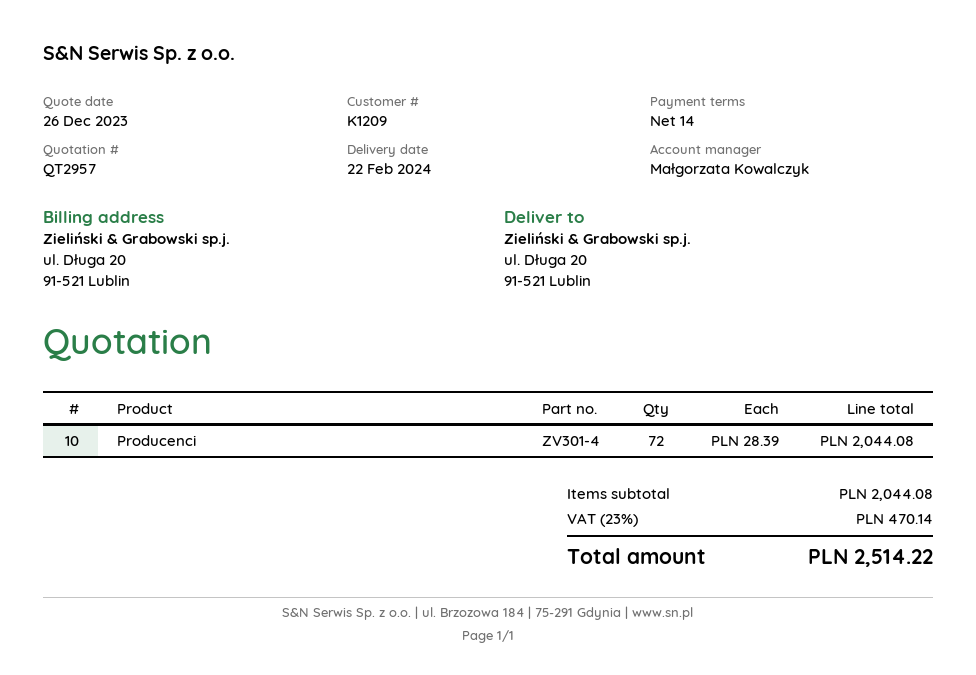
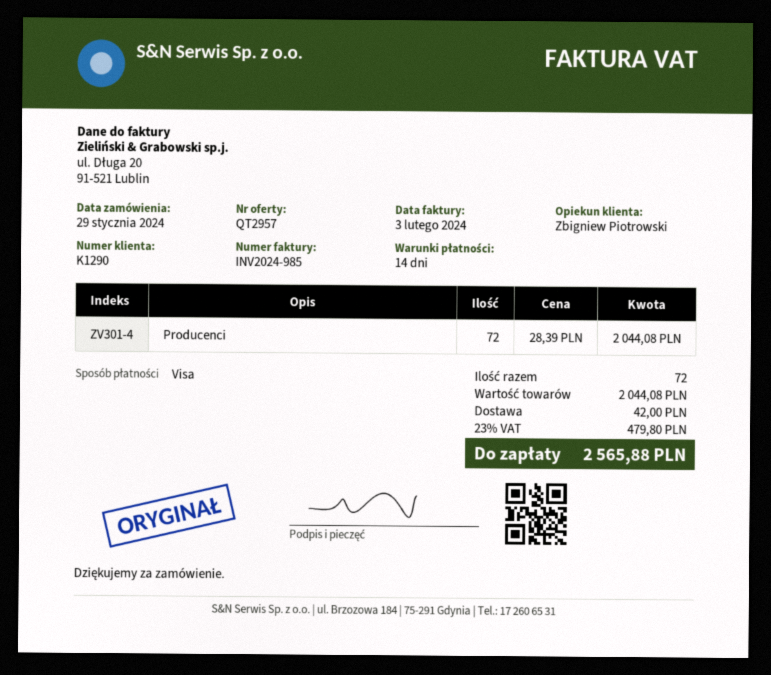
customer number: K1209 -> K1290
sales rep: Małgorzata Kowalczyk -> Zbigniew Piotrowski
shipping: none -> 42.00
tax: 23% = 470.14 -> 23% = 479.80
total: 2514.22 -> 2565.88

